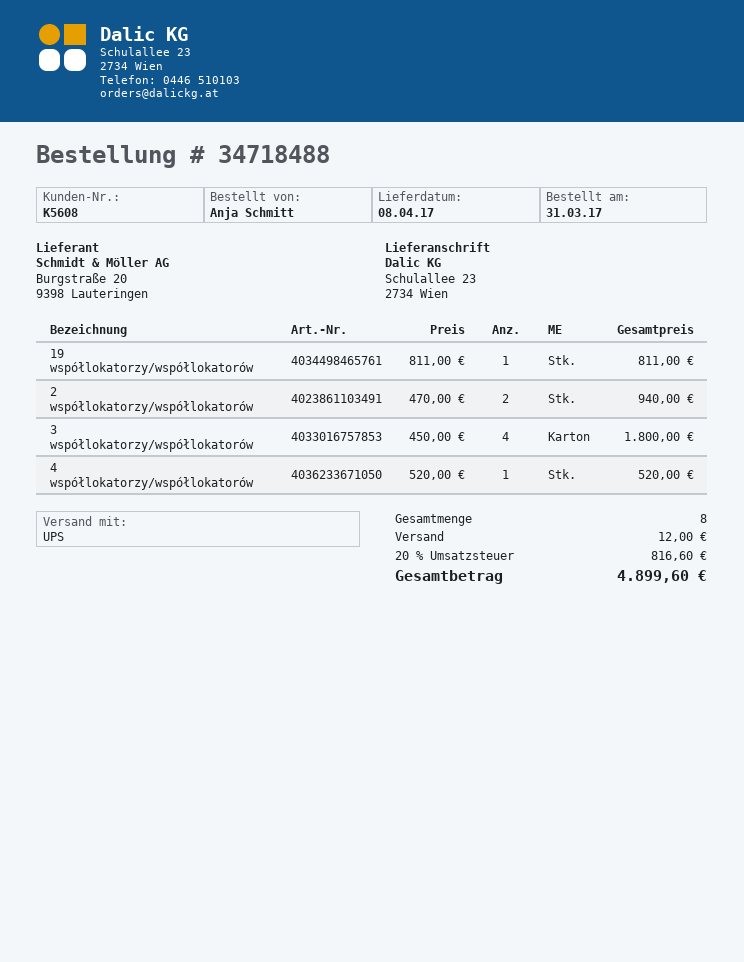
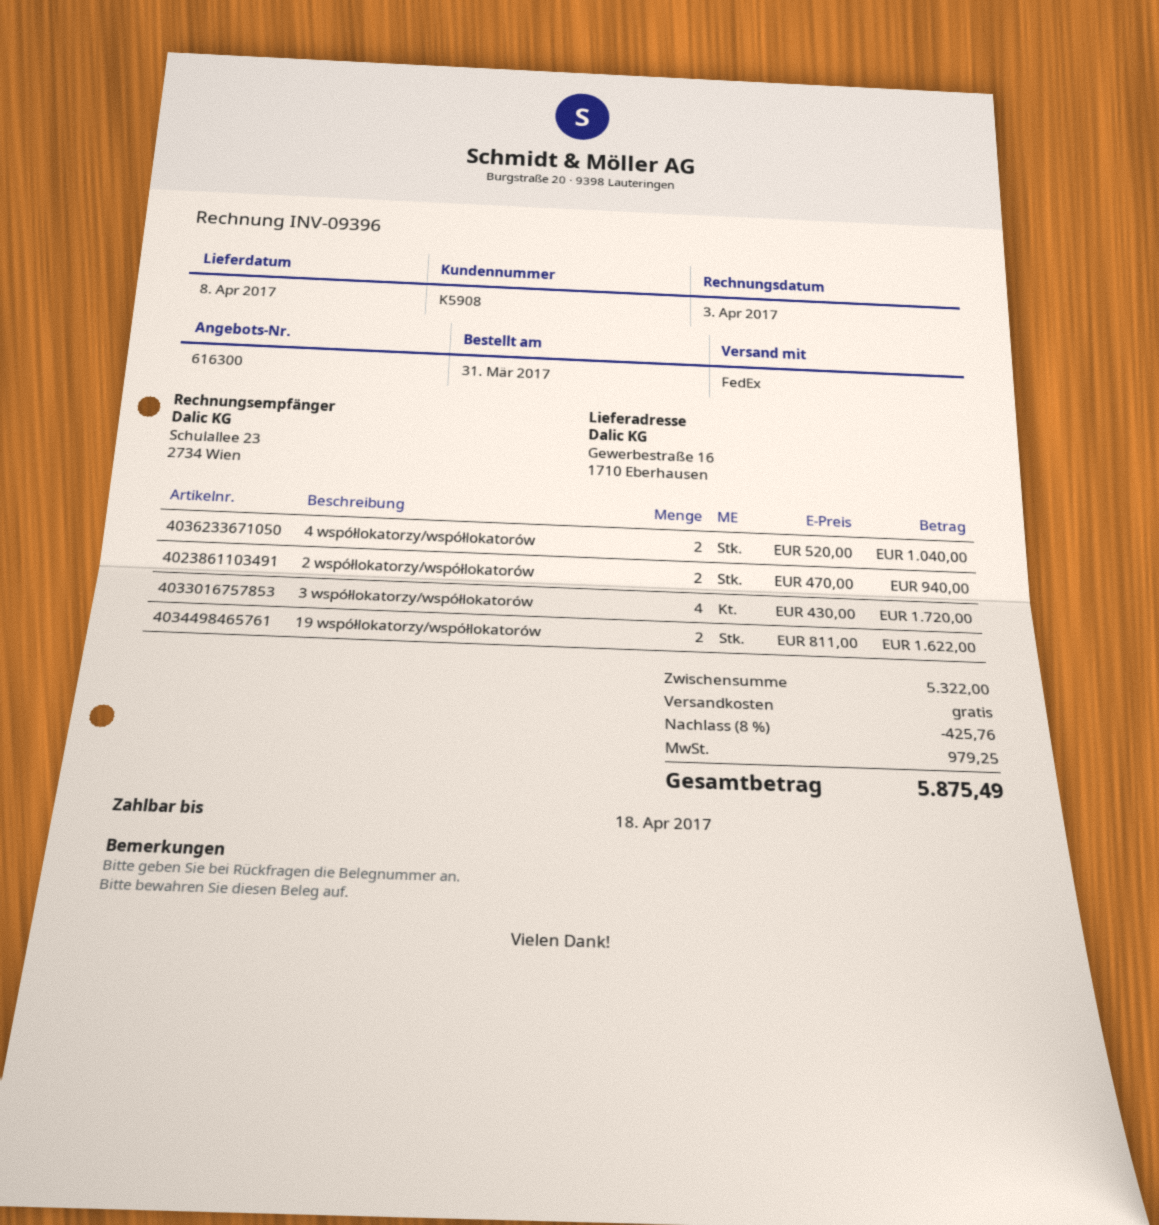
customer number: K5608 -> K5908
shipping method: UPS -> FedEx
ship to: Schulallee 23, 2734 Wien -> Gewerbestraße 16, 1710 Eberhausen
19 współlokatorzy/współlokatorów: 1 x 811.00 = 811.00 -> 2 x 811.00 = 1622.00
3 współlokatorzy/współlokatorów: 4 x 450.00 = 1800.00 -> 4 x 430.00 = 1720.00
4 współlokatorzy/współlokatorów: 1 x 520.00 = 520.00 -> 2 x 520.00 = 1040.00
discount: none -> 8% = 425.76
shipping: 12.00 -> 0.00
tax: 816.60 -> 979.25
total: 4899.60 -> 5875.49

